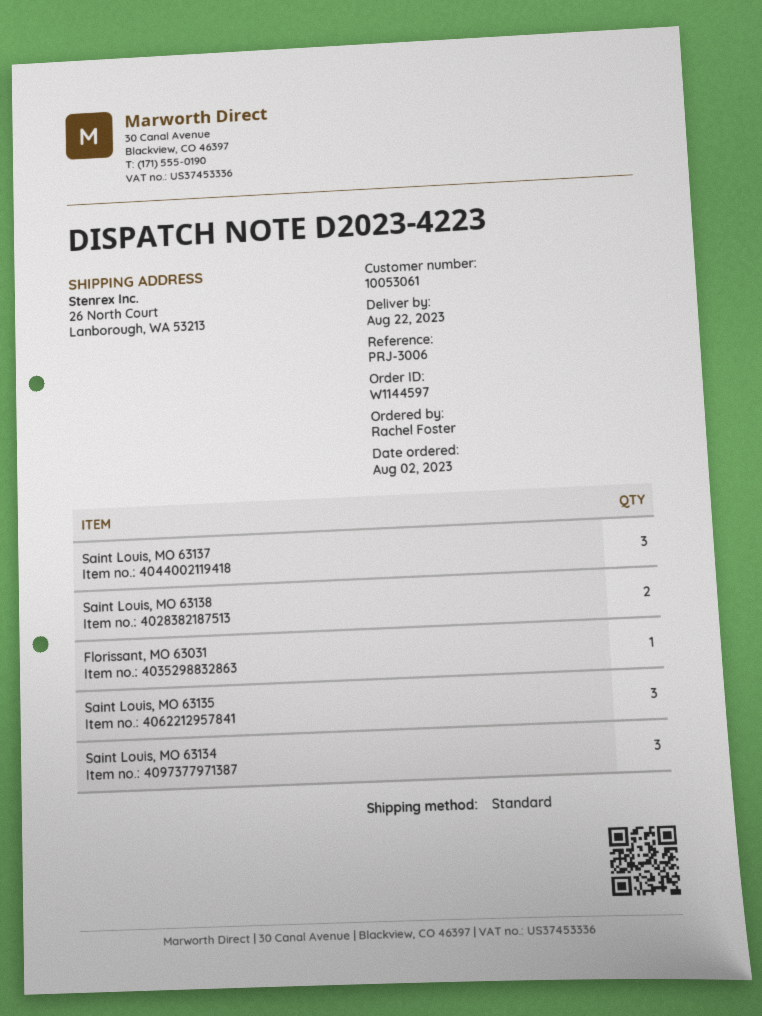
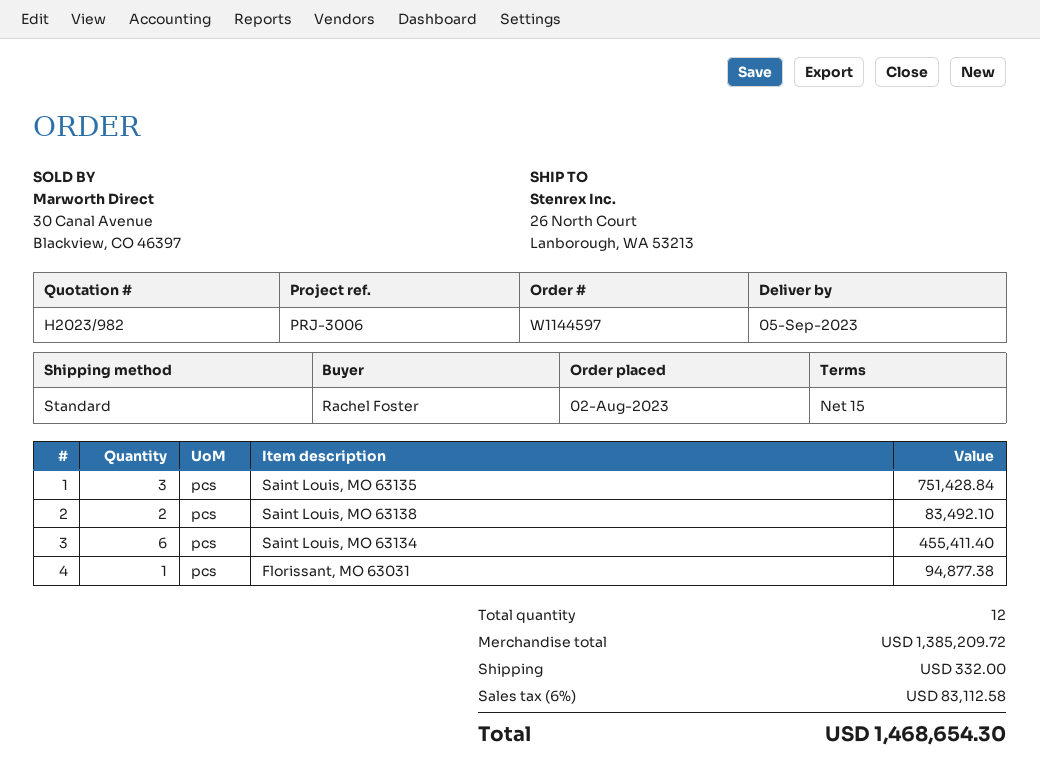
delivery date: 2023-08-22 -> 2023-09-05
Saint Louis, MO 63137: 3 -> none
Saint Louis, MO 63134: 3 -> 6

